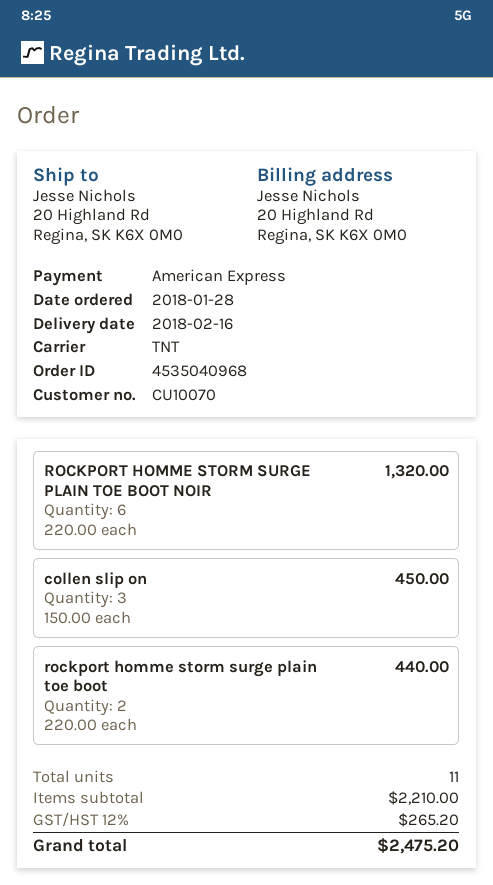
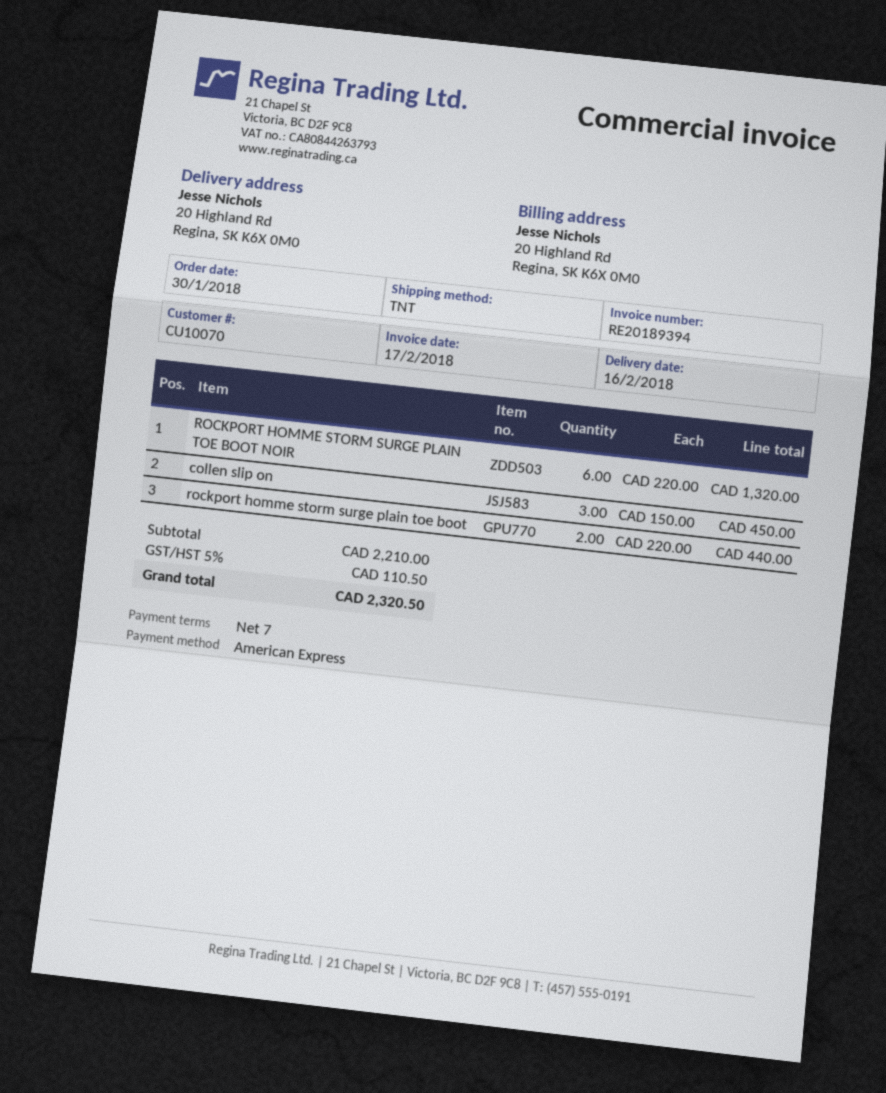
order date: 2018-01-28 -> 2018-01-30
tax: 12% = 265.20 -> 5% = 110.50
total: 2475.20 -> 2320.50

